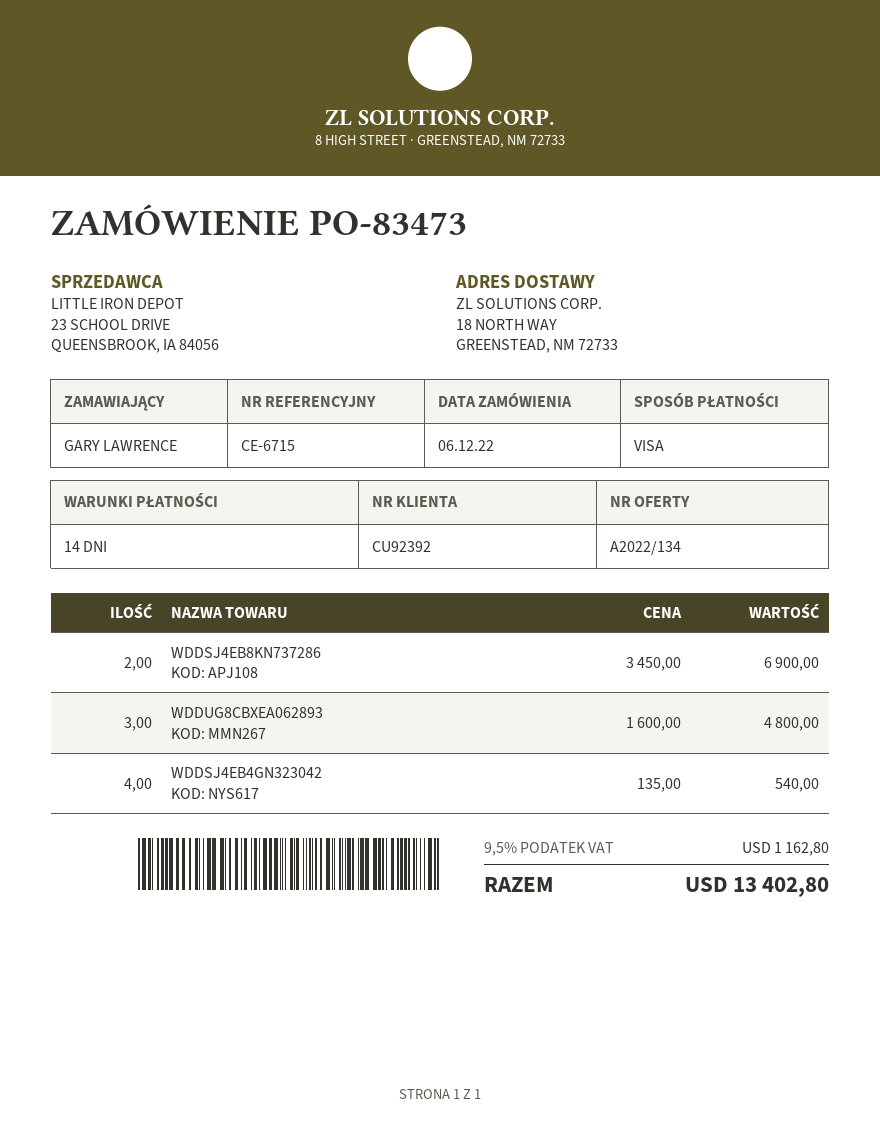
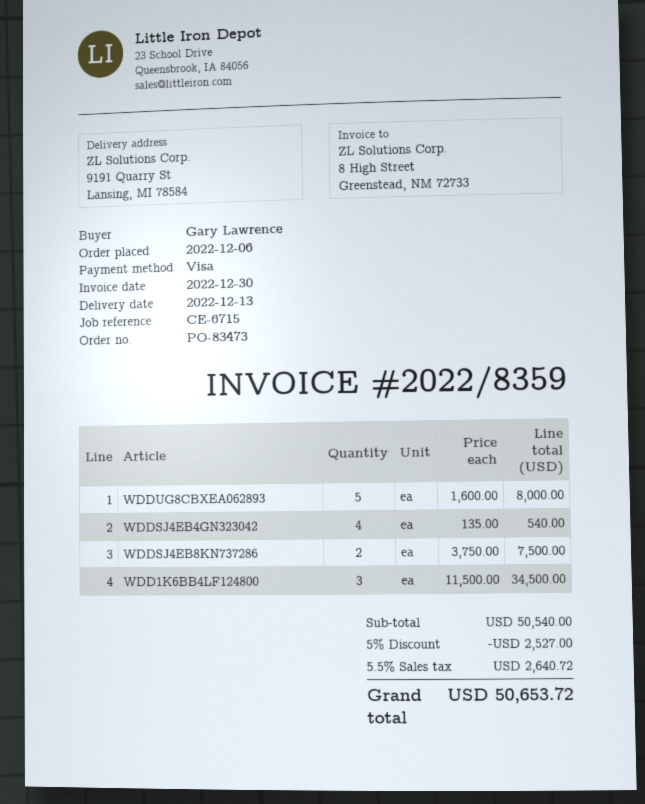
ship to: 18 NORTH WAY, GREENSTEAD, NM 72733 -> 9191 Quarry St, Lansing, MI 78584
WDDSJ4EB8KN737286: 2 x 3450.00 = 6900.00 -> 2 x 3750.00 = 7500.00
WDDUG8CBXEA062893: 3 x 1600.00 = 4800.00 -> 5 x 1600.00 = 8000.00
WDD1K6BB4LF124800: none -> 3 x 11500.00 = 34500.00
discount: none -> 5% = 2527.00
tax: 9.5% = 1162.80 -> 5.5% = 2640.72
total: 13402.80 -> 50653.72

